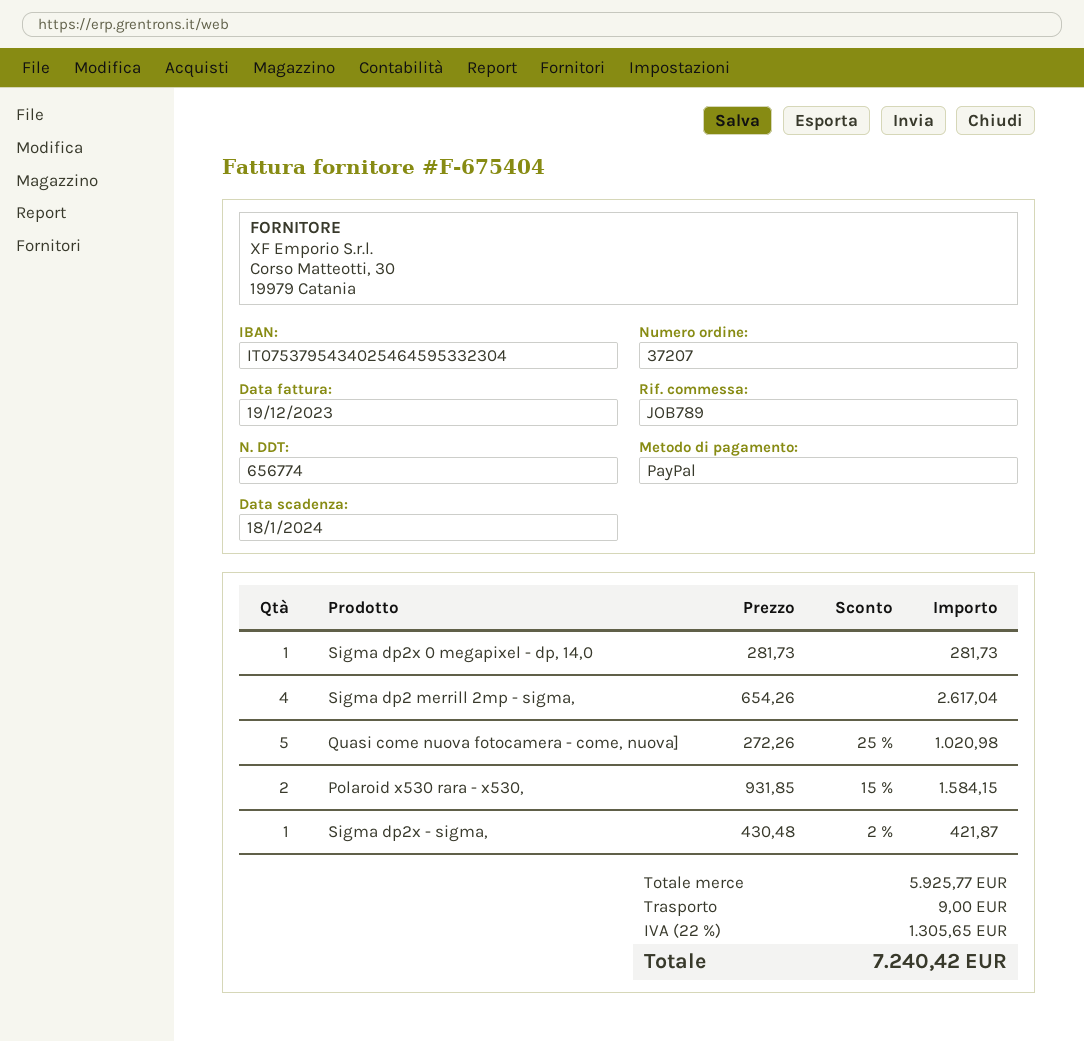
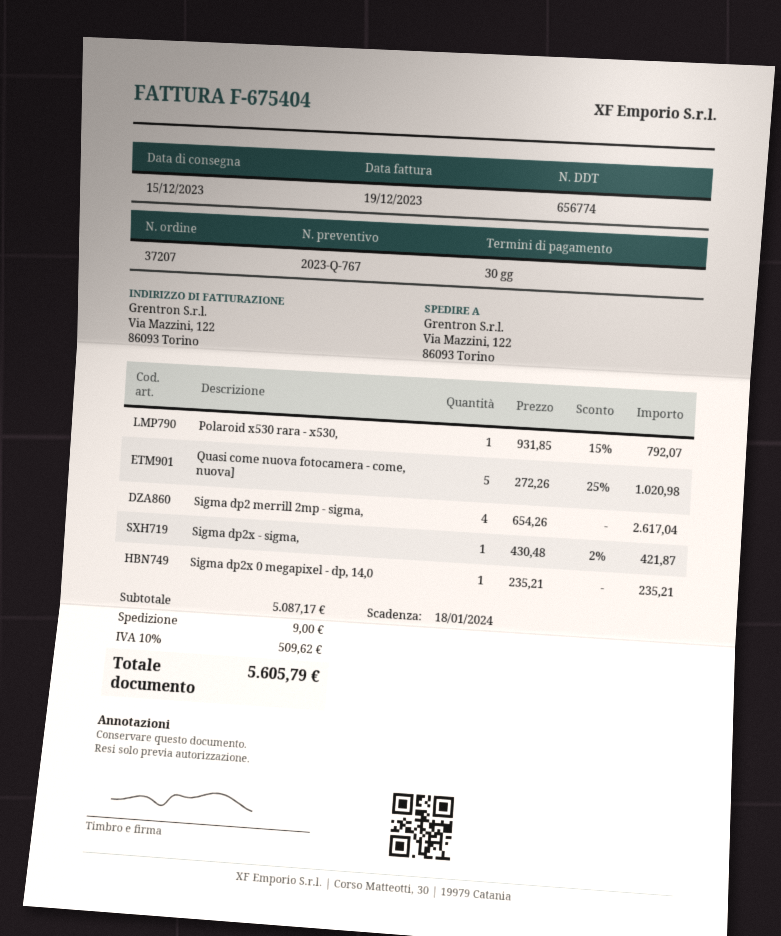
Sigma dp2x 0 megapixel - dp, 14,0: 1 x 281.73 = 281.73 -> 1 x 235.21 = 235.21
Polaroid x530 rara - x530,: 2 x 931.85 - 15% = 1584.15 -> 1 x 931.85 - 15% = 792.07
subtotal: 5925.77 -> 5087.17
tax: 22% = 1305.65 -> 10% = 509.62
total: 7240.42 -> 5605.79

